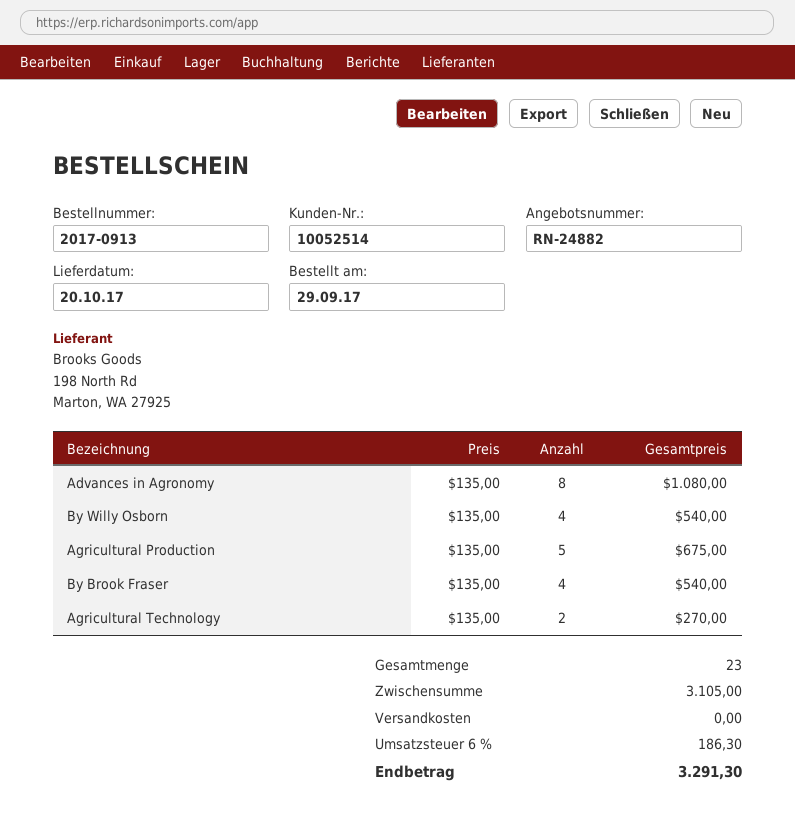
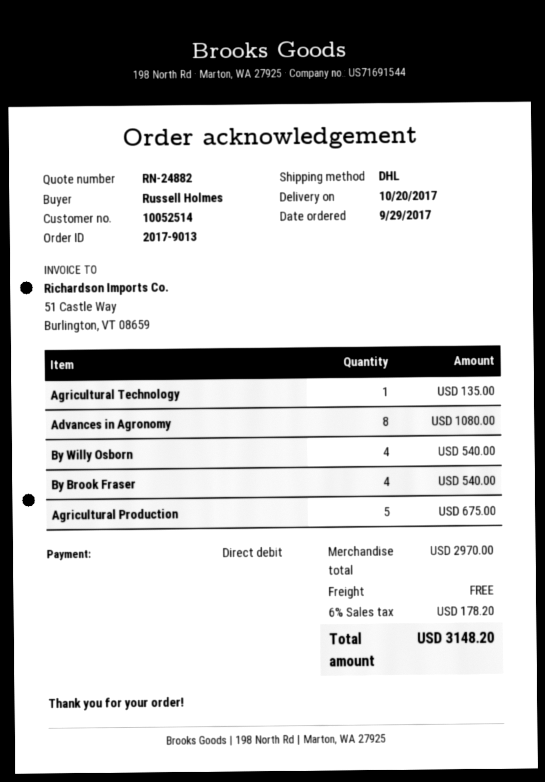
order number: 2017-0913 -> 2017-9013
Agricultural Technology: 2 for 270.00 -> 1 for 135.00
subtotal: 3105.00 -> 2970.00
tax: 6% = 186.30 -> 6% = 178.20
total: 3291.30 -> 3148.20

